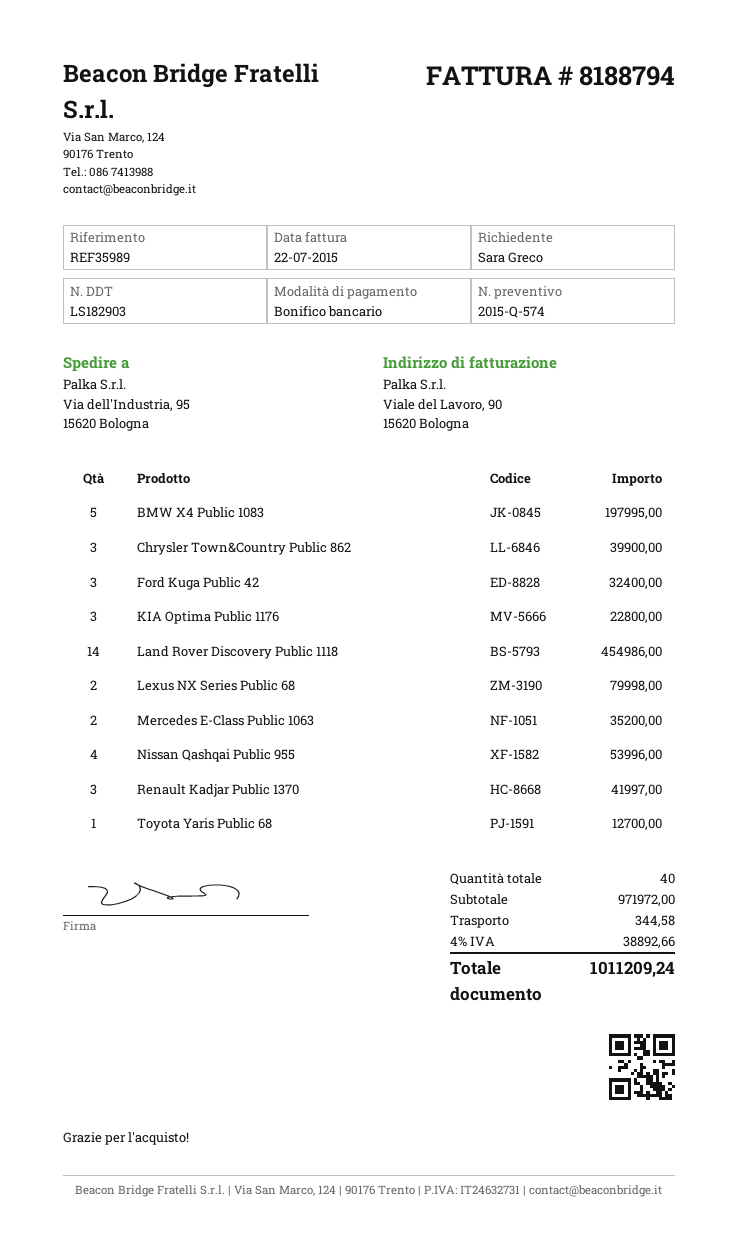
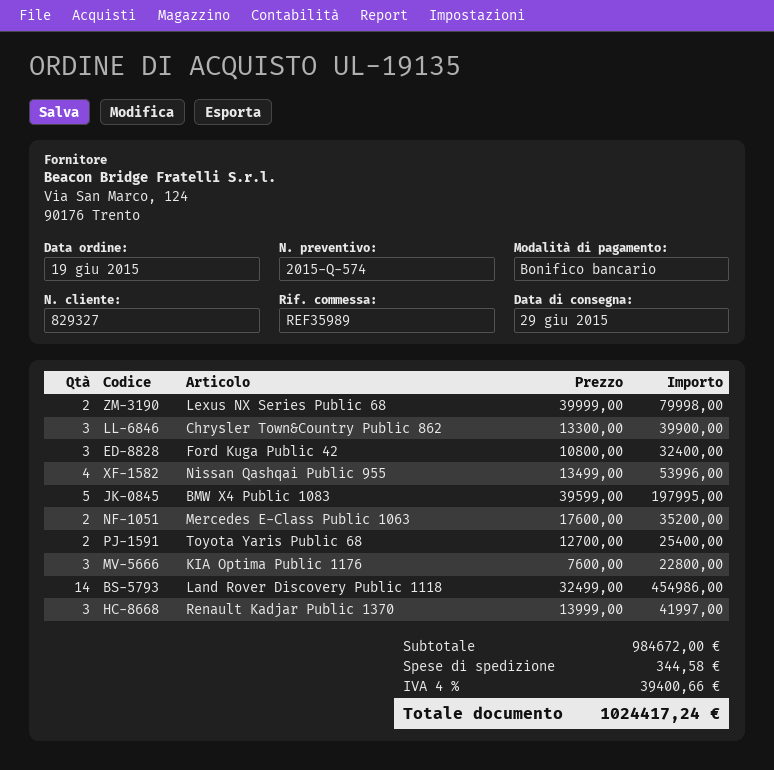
Toyota Yaris Public 68: 1 for 12700.00 -> 2 for 25400.00
subtotal: 971972.00 -> 984672.00
tax: 4% = 38892.66 -> 4% = 39400.66
total: 1011209.24 -> 1024417.24

